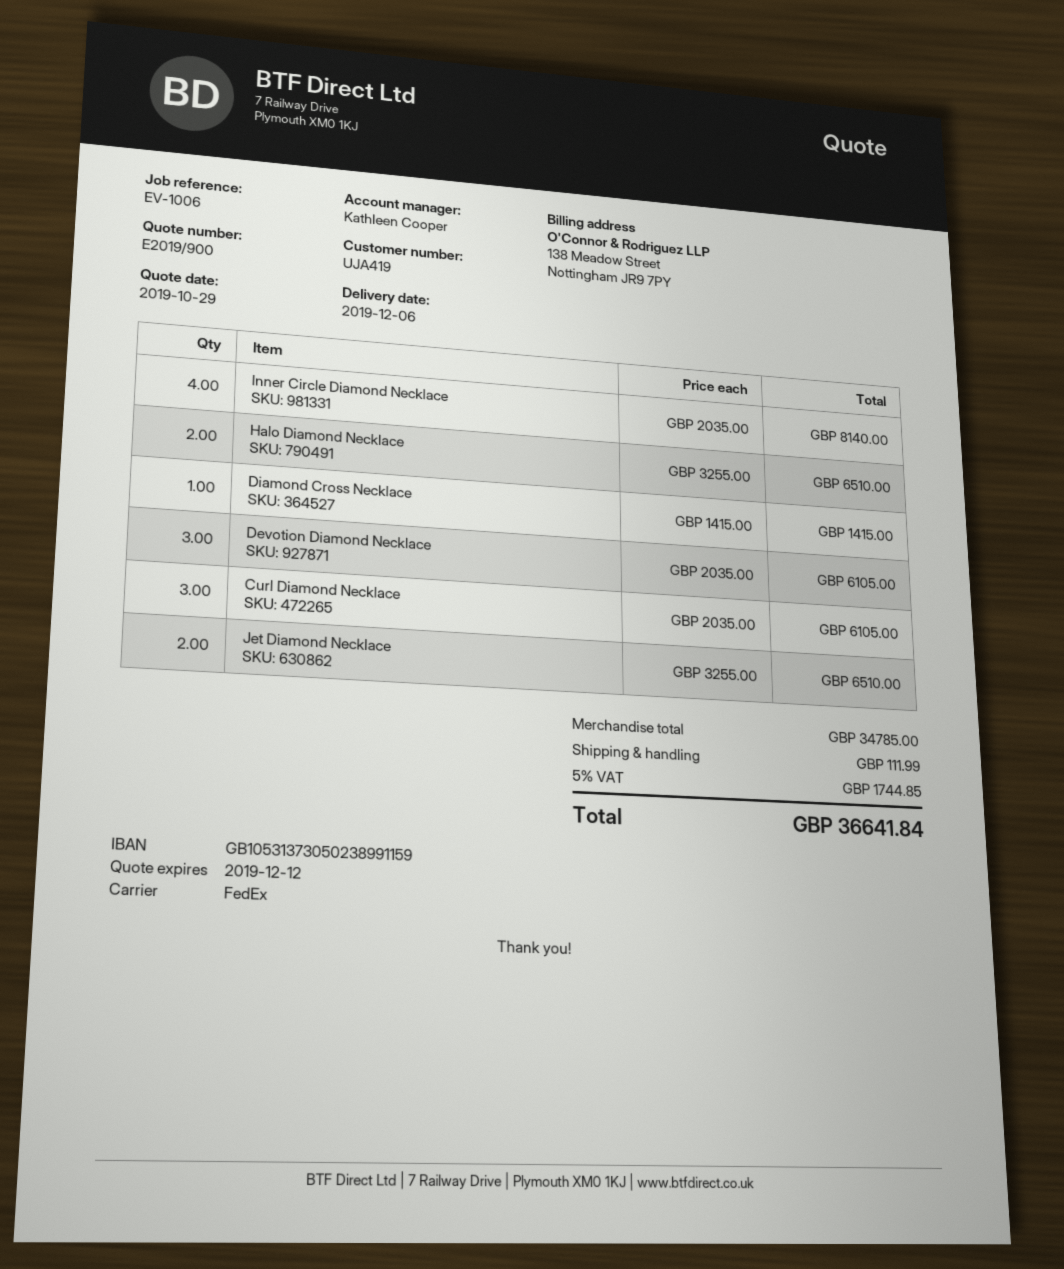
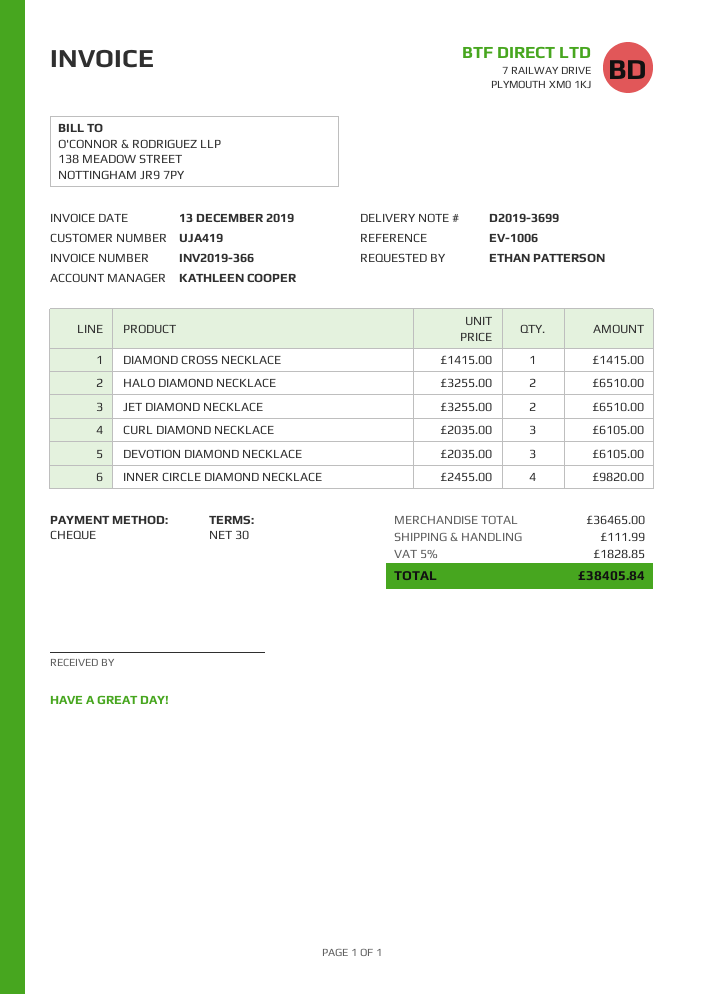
Inner Circle Diamond Necklace: 4 x 2035.00 = 8140.00 -> 4 x 2455.00 = 9820.00
subtotal: 34785.00 -> 36465.00
tax: 5% = 1744.85 -> 5% = 1828.85
total: 36641.84 -> 38405.84

